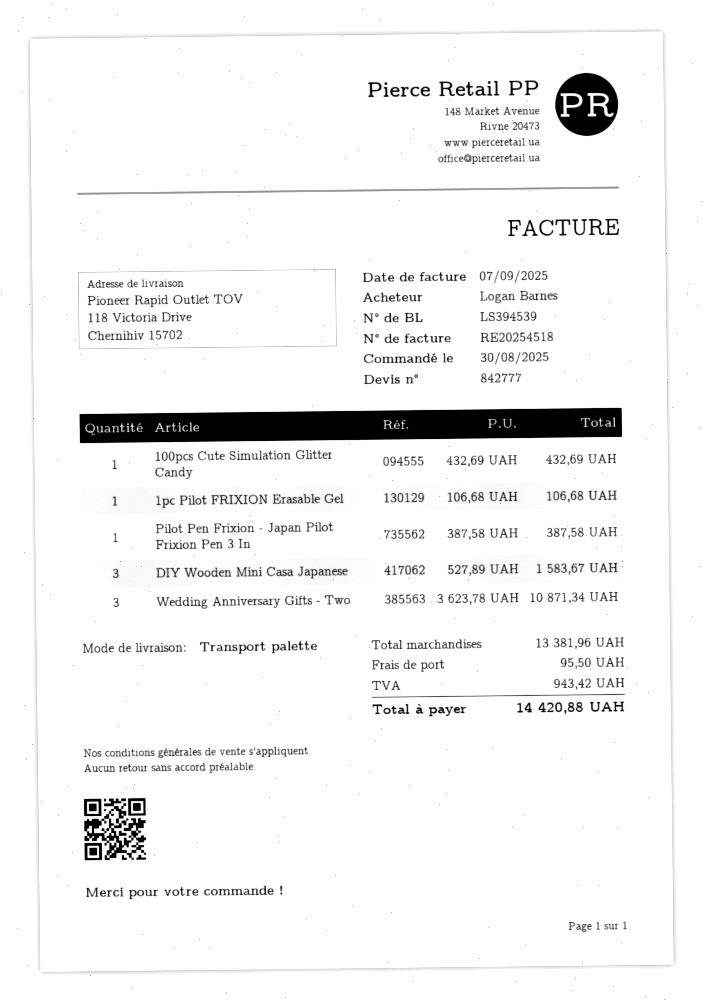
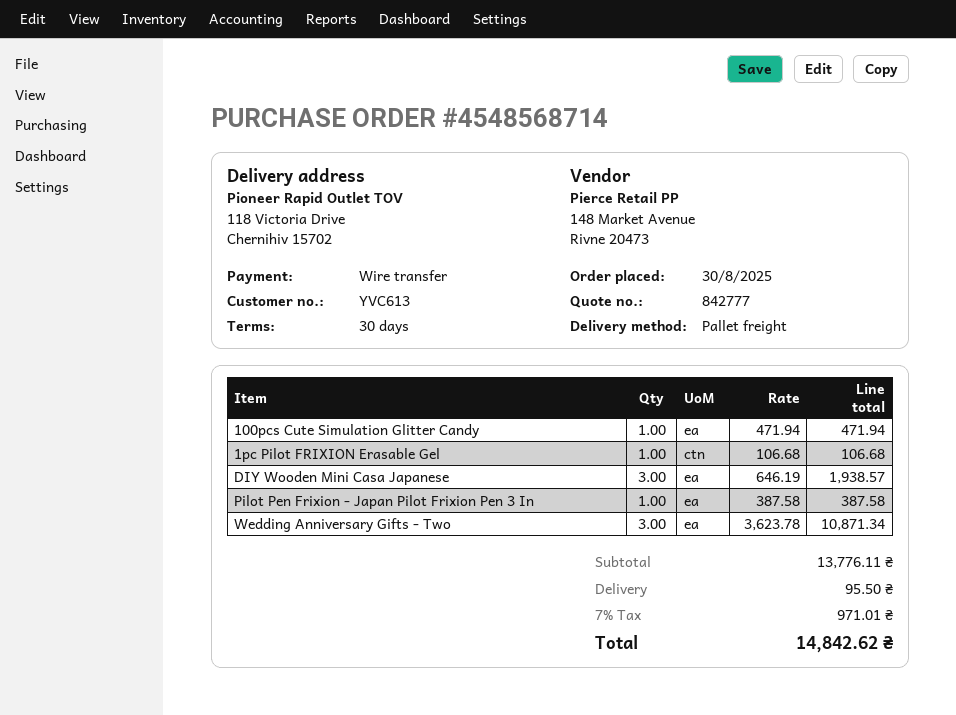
100pcs Cute Simulation Glitter Candy: 1 x 432.69 = 432.69 -> 1 x 471.94 = 471.94
DIY Wooden Mini Casa Japanese: 3 x 527.89 = 1583.67 -> 3 x 646.19 = 1938.57
subtotal: 13381.96 -> 13776.11
tax: 943.42 -> 971.01
total: 14420.88 -> 14842.62

